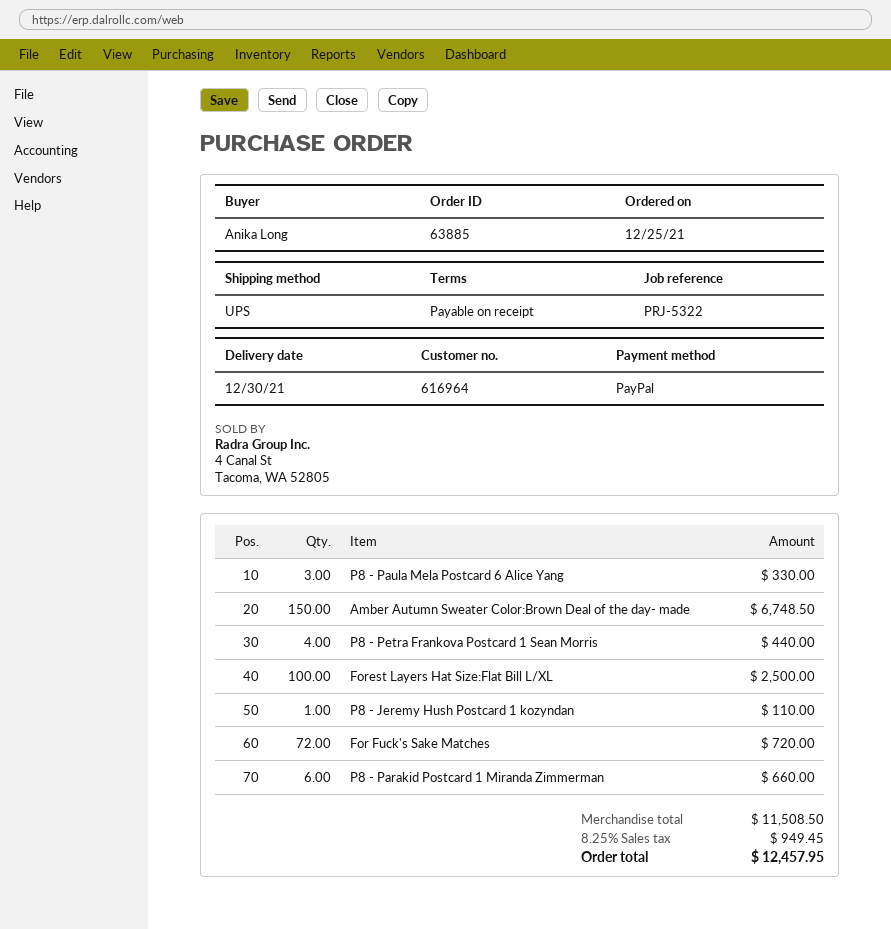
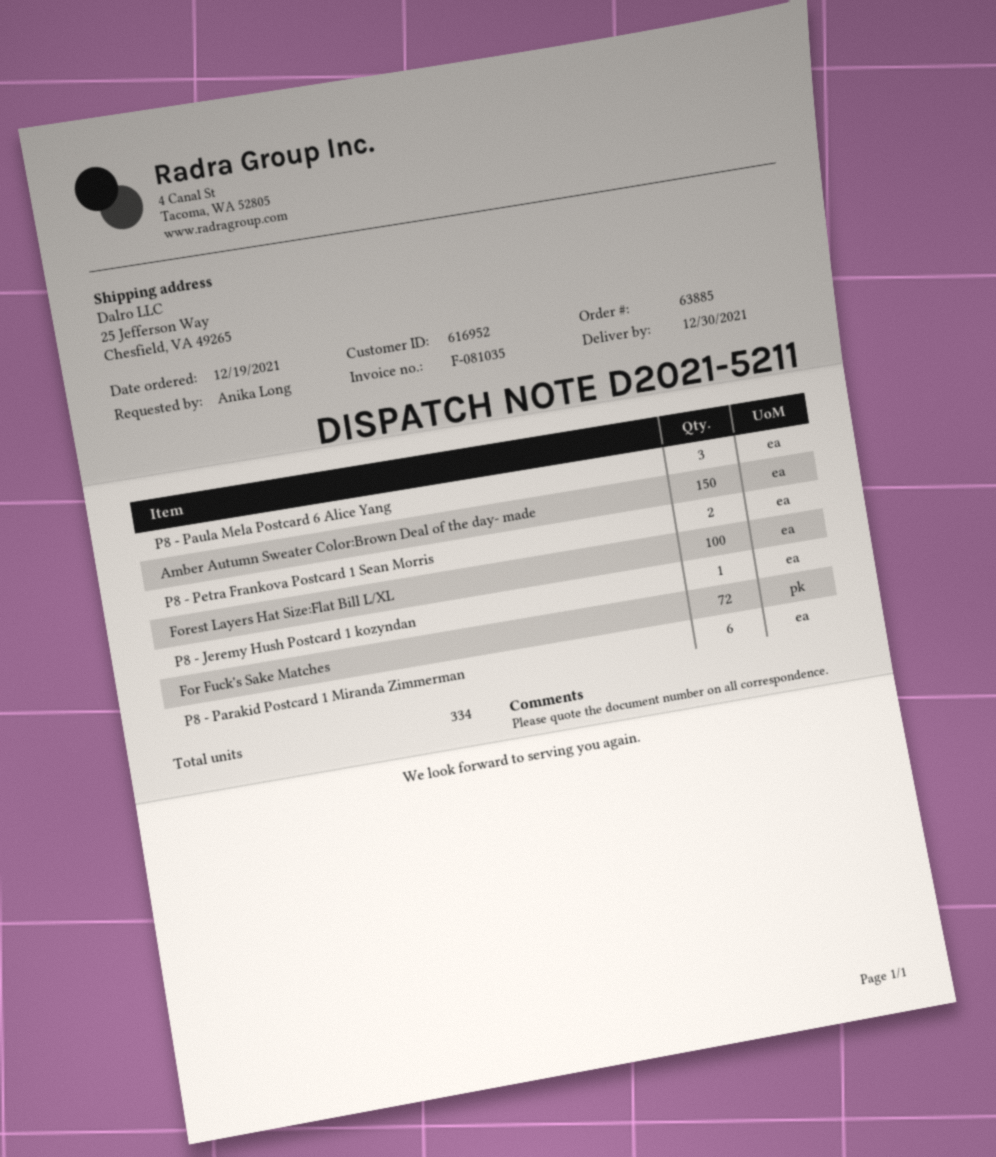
order date: 2021-12-25 -> 2021-12-19
customer number: 616964 -> 616952
P8 - Petra Frankova Postcard 1 Sean Morris: 4 -> 2

